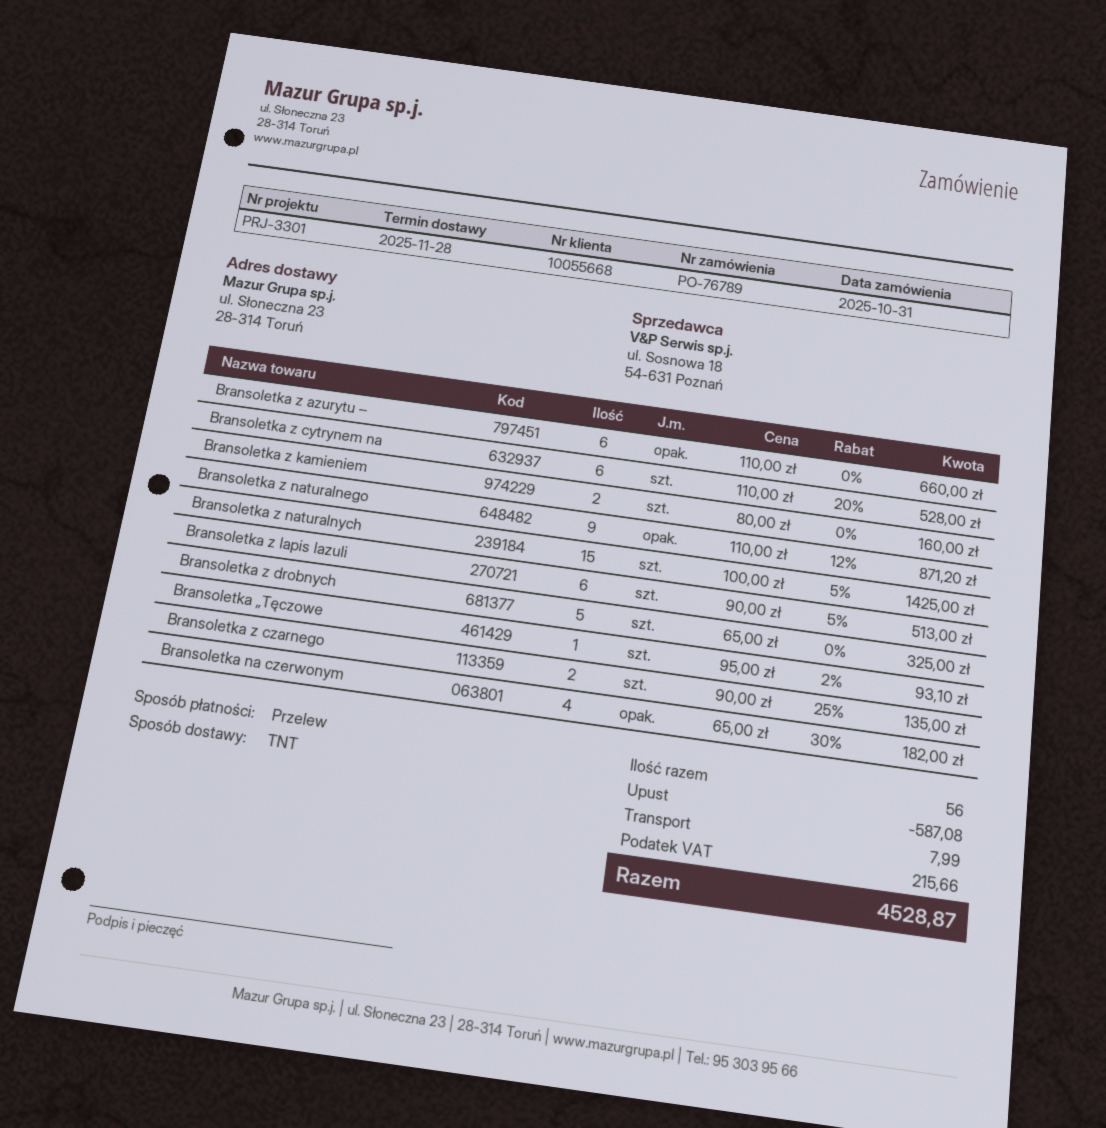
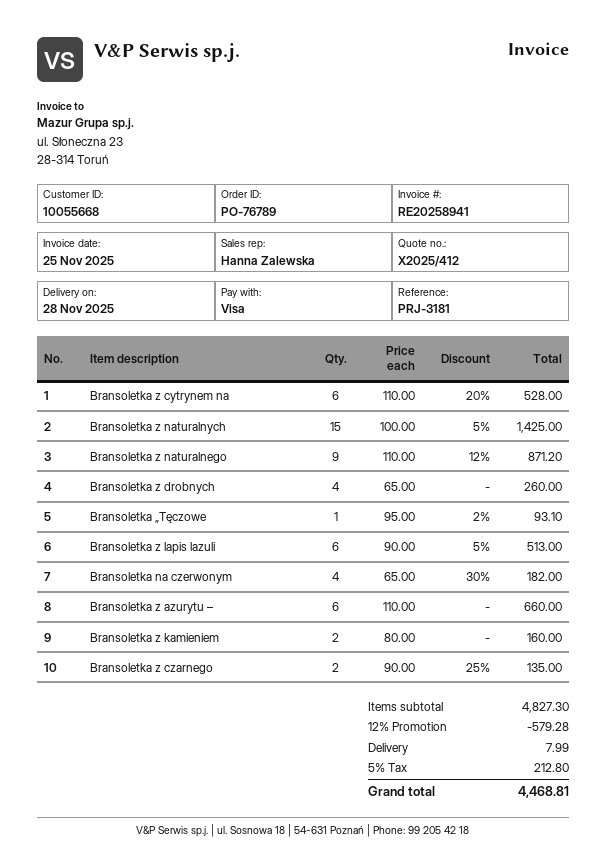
reference: PRJ-3301 -> PRJ-3181
payment method: bank transfer -> Visa
Bransoletka z drobnych: 5 x 65.00 = 325.00 -> 4 x 65.00 = 260.00
discount: 587.08 -> 579.28
tax: 215.66 -> 212.80
total: 4528.87 -> 4468.81

